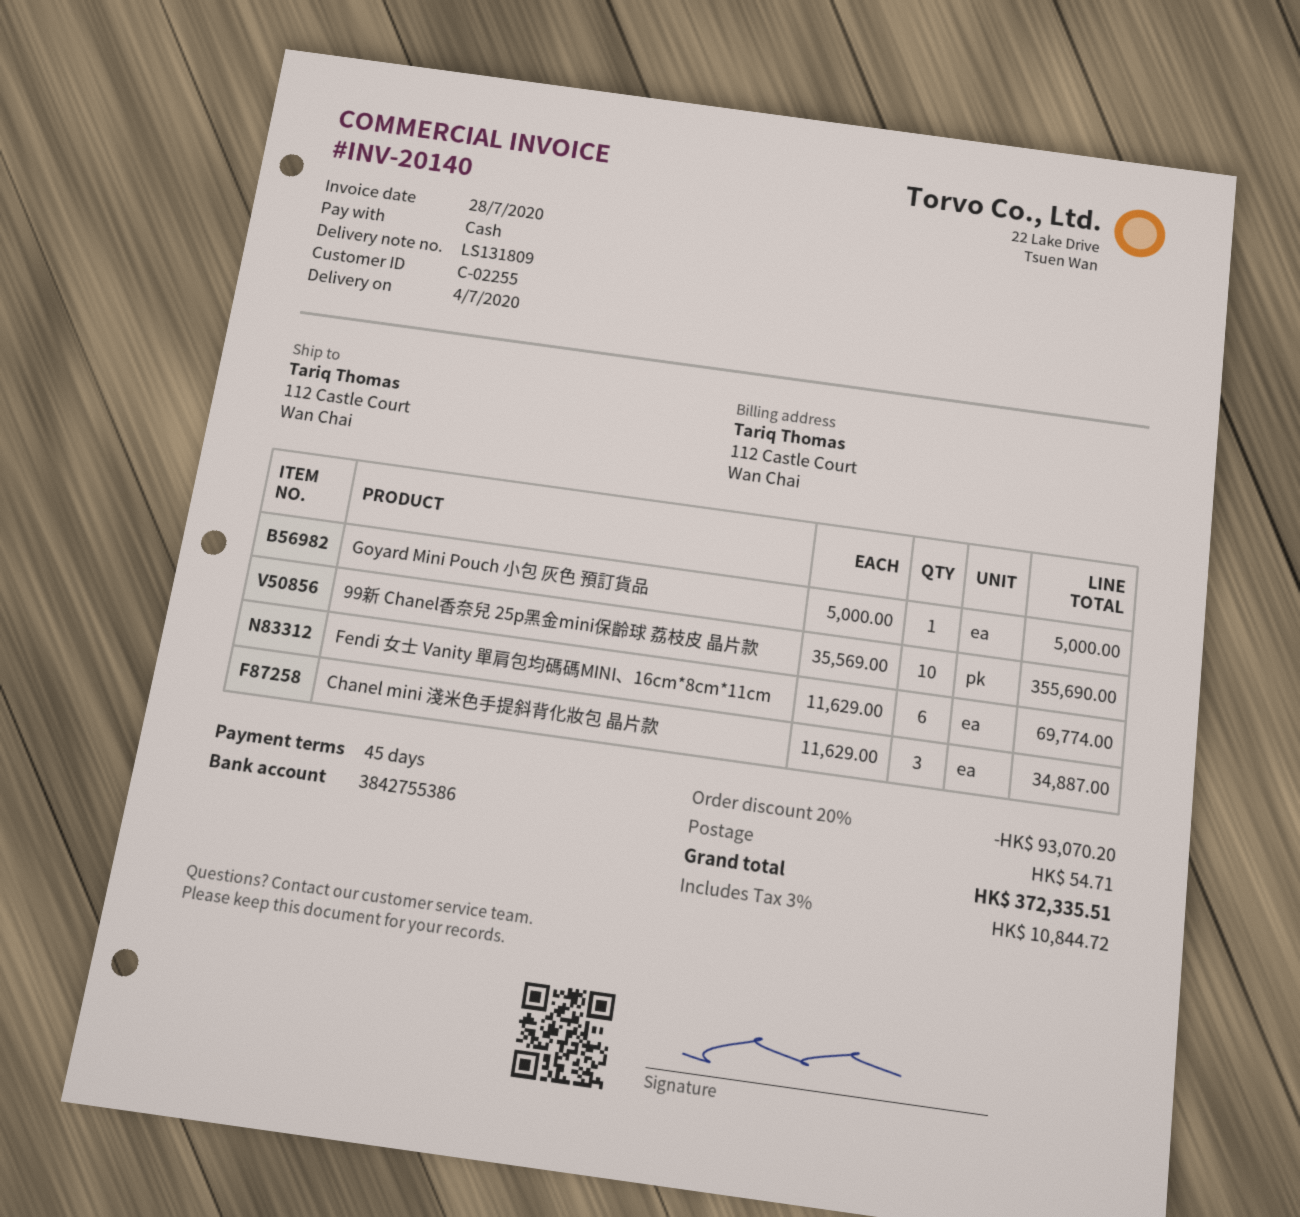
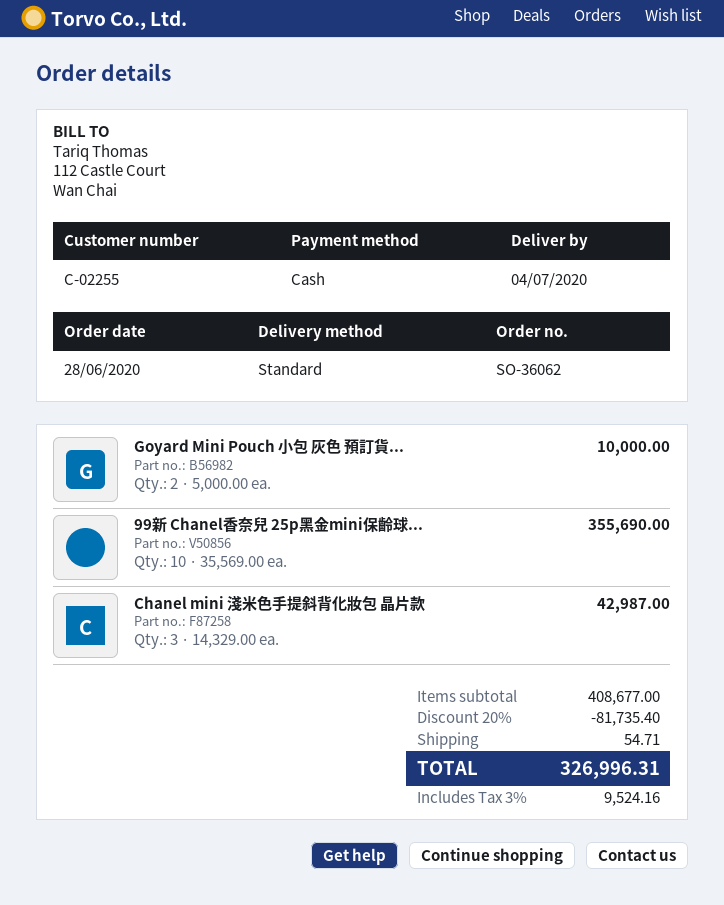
Goyard Mini Pouch 小包 灰色 預訂貨品: 1 x 5000.00 = 5000.00 -> 2 x 5000.00 = 10000.00
Fendi 女士 Vanity 單肩包均碼碼MINI、16cm*8cm*11cm: 6 x 11629.00 = 69774.00 -> none
Chanel mini 淺米色手提斜背化妝包 晶片款: 3 x 11629.00 = 34887.00 -> 3 x 14329.00 = 42987.00
discount: 20% = 93070.20 -> 20% = 81735.40
tax: 3% = 10844.72 -> 3% = 9524.16
total: 372335.51 -> 326996.31

